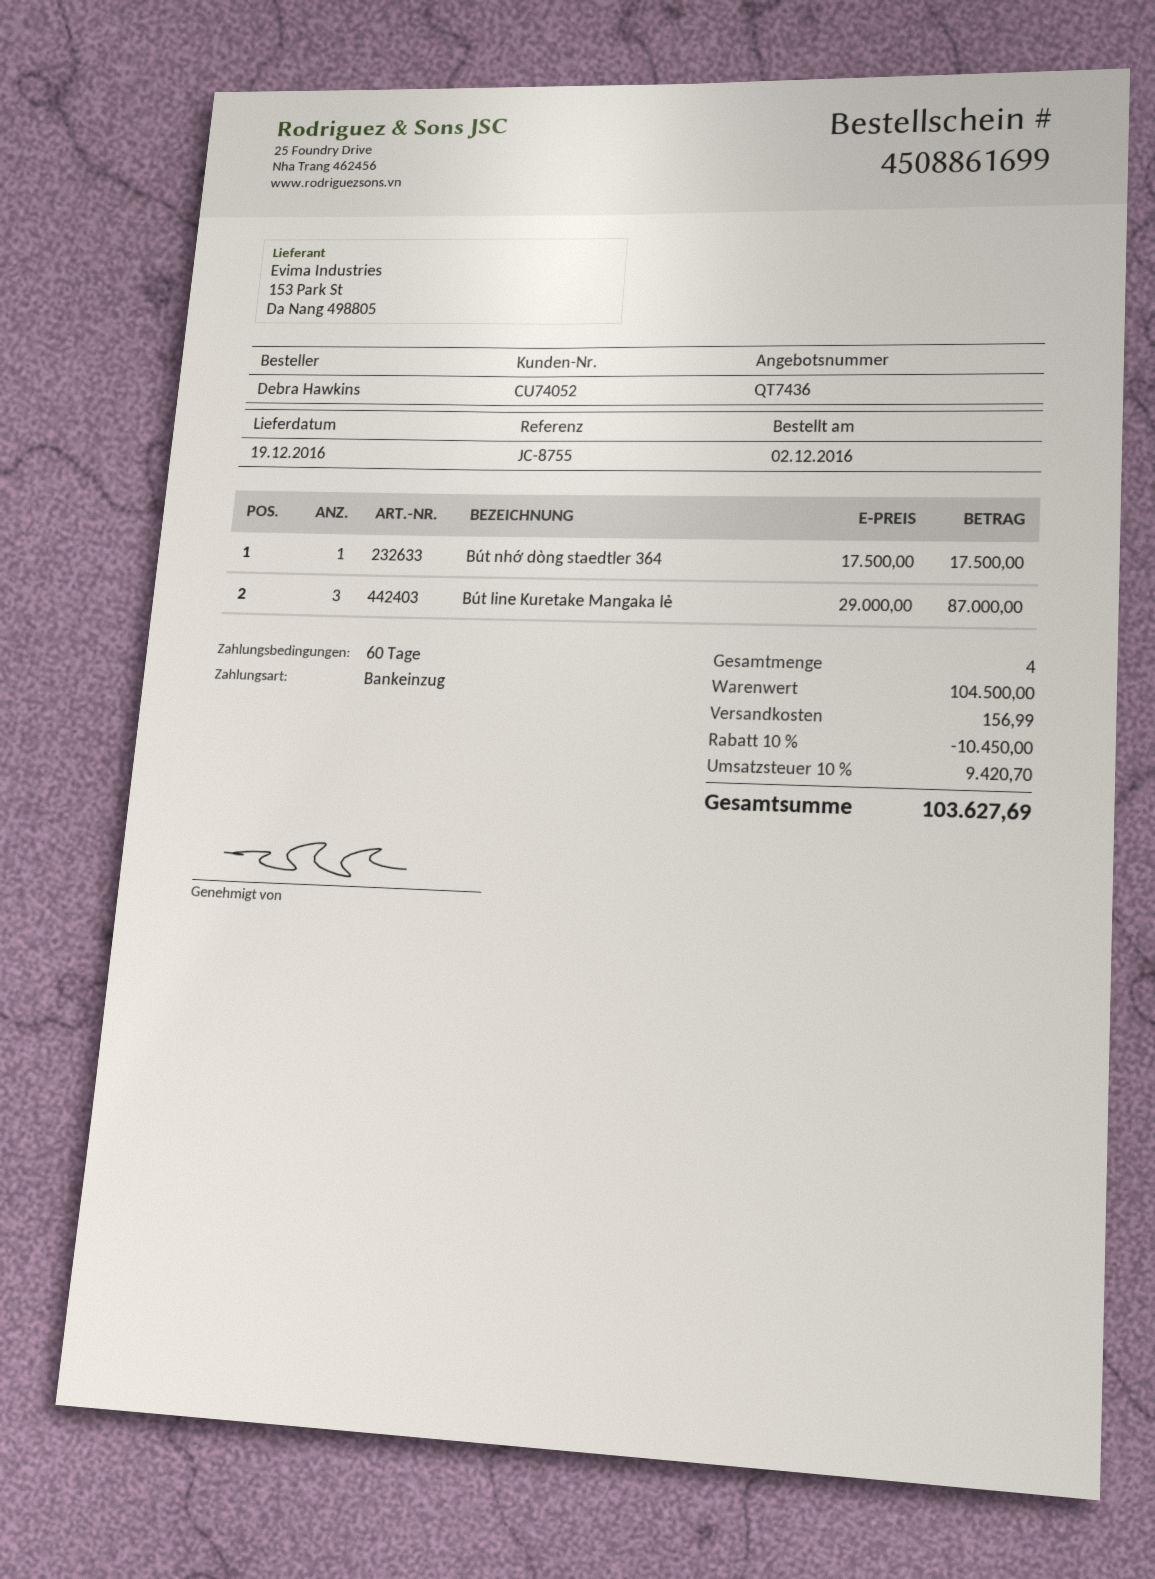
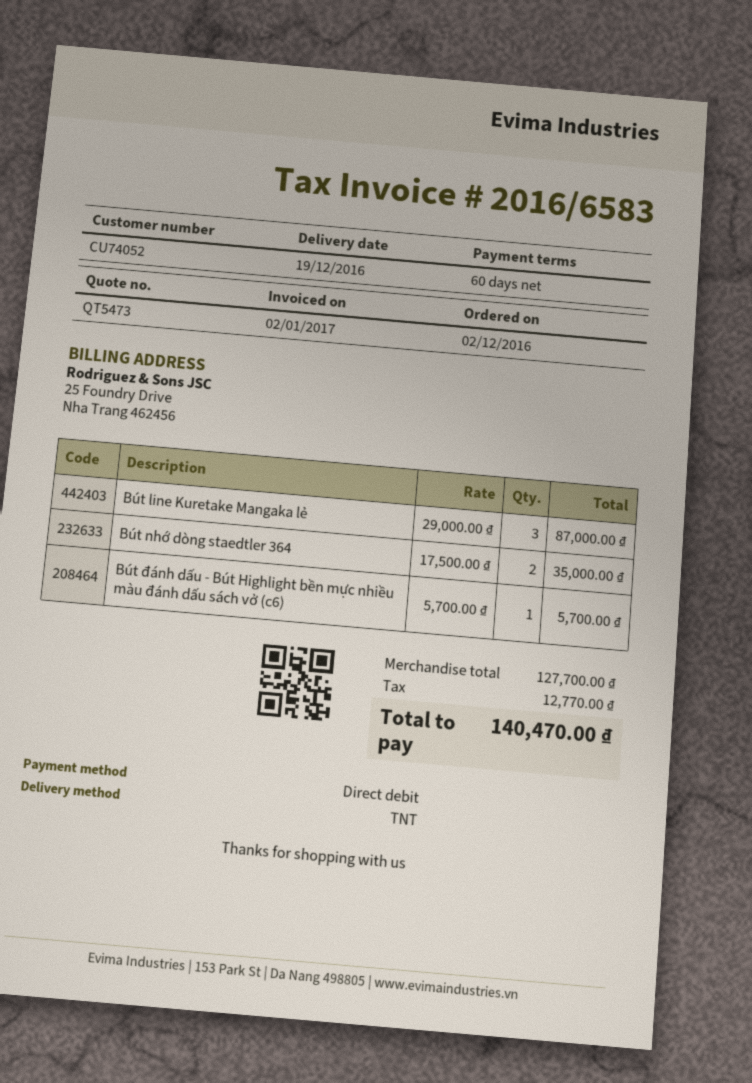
quote number: QT7436 -> QT5473
Bút nhớ dòng staedtler 364: 1 x 17500.00 = 17500.00 -> 2 x 17500.00 = 35000.00
Bút đánh dấu - Bút Highlight bền mực nhiều màu đánh dấu sách vở (c6): none -> 1 x 5700.00 = 5700.00
subtotal: 104500.00 -> 127700.00
discount: 10% = 10450.00 -> none
shipping: 156.99 -> none
tax: 9420.70 -> 12770.00
total: 103627.69 -> 140470.00

